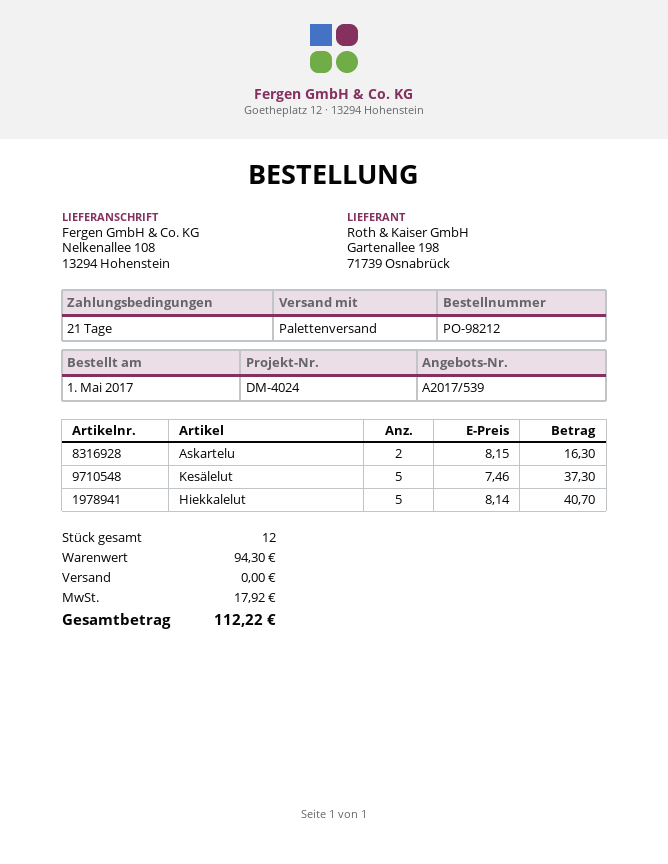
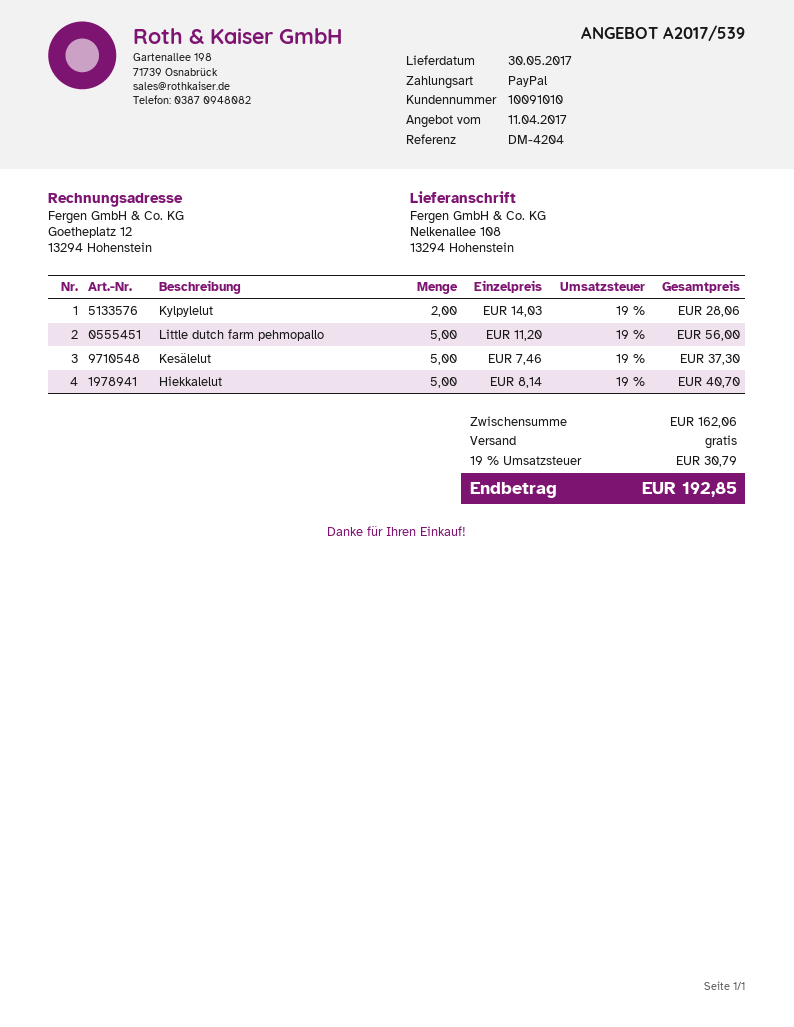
reference: DM-4024 -> DM-4204
Askartelu: 2 x 8.15 = 16.30 -> none
Kylpylelut: none -> 2 x 14.03 = 28.06
Little dutch farm pehmopallo: none -> 5 x 11.20 = 56.00
subtotal: 94.30 -> 162.06
tax: 17.92 -> 30.79
total: 112.22 -> 192.85

